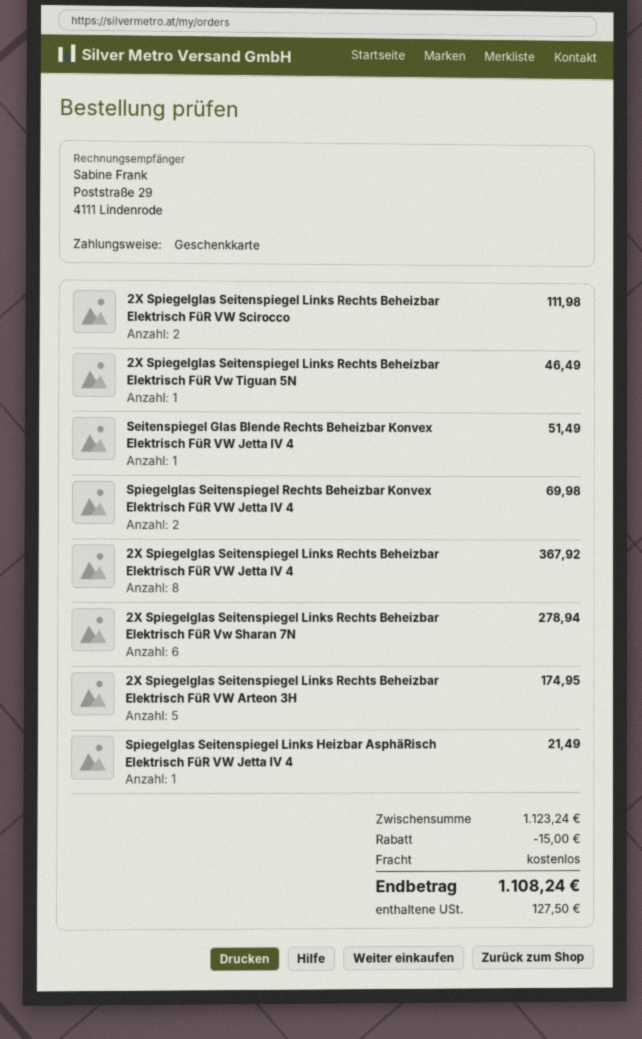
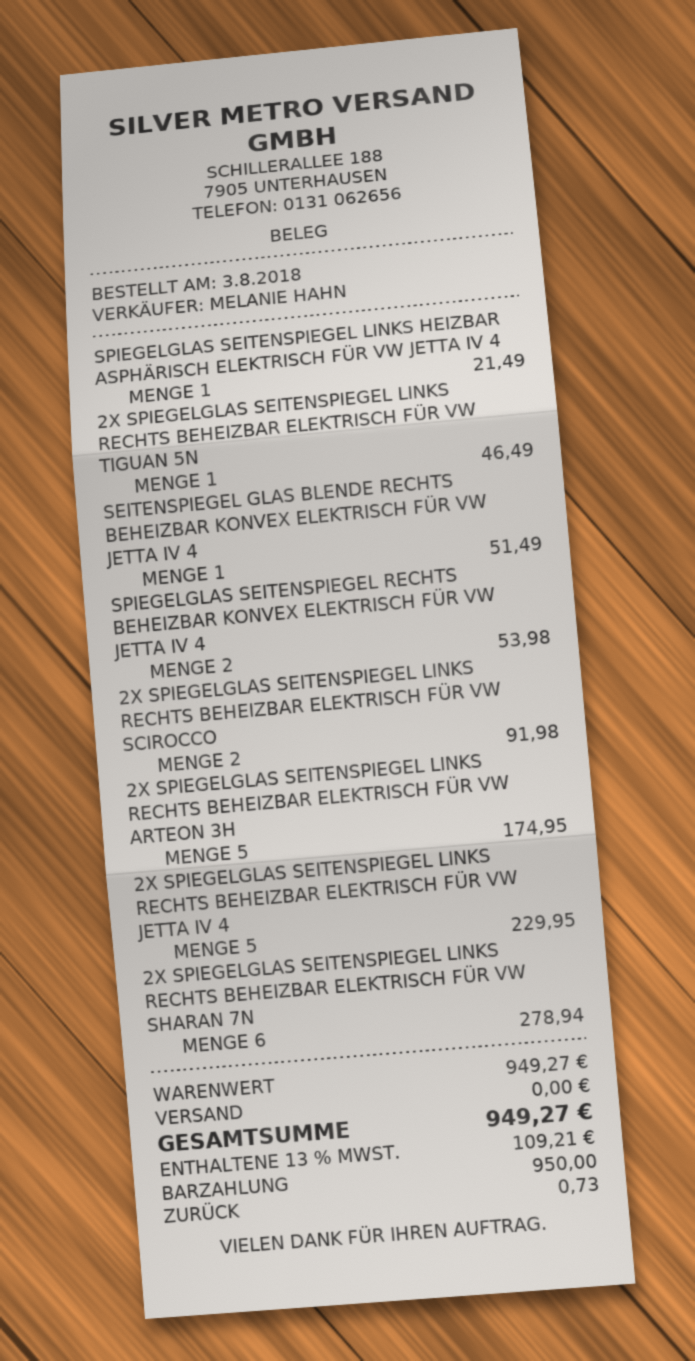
payment method: gift card -> cash
2X Spiegelglas Seitenspiegel Links Rechts Beheizbar Elektrisch FüR VW Scirocco: 2 for 111.98 -> 2 for 91.98
Spiegelglas Seitenspiegel Rechts Beheizbar Konvex Elektrisch FüR VW Jetta IV 4: 2 for 69.98 -> 2 for 53.98
2X Spiegelglas Seitenspiegel Links Rechts Beheizbar Elektrisch FüR VW Jetta IV 4: 8 for 367.92 -> 5 for 229.95
subtotal: 1123.24 -> 949.27
discount: 15.00 -> none
tax: 127.50 -> 109.21
total: 1108.24 -> 949.27

